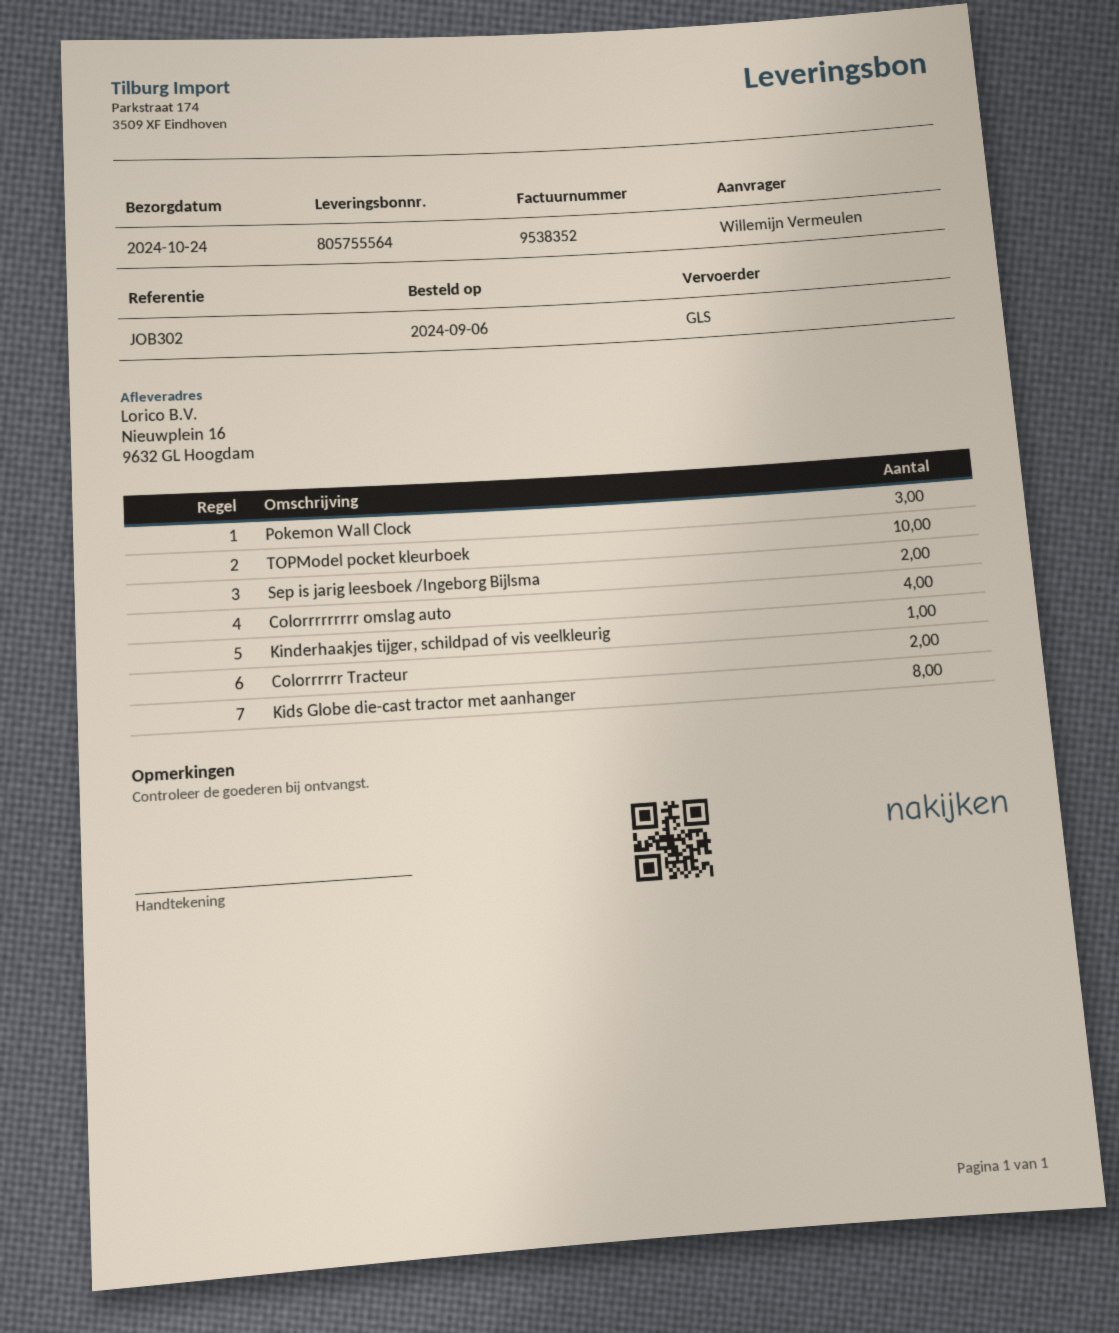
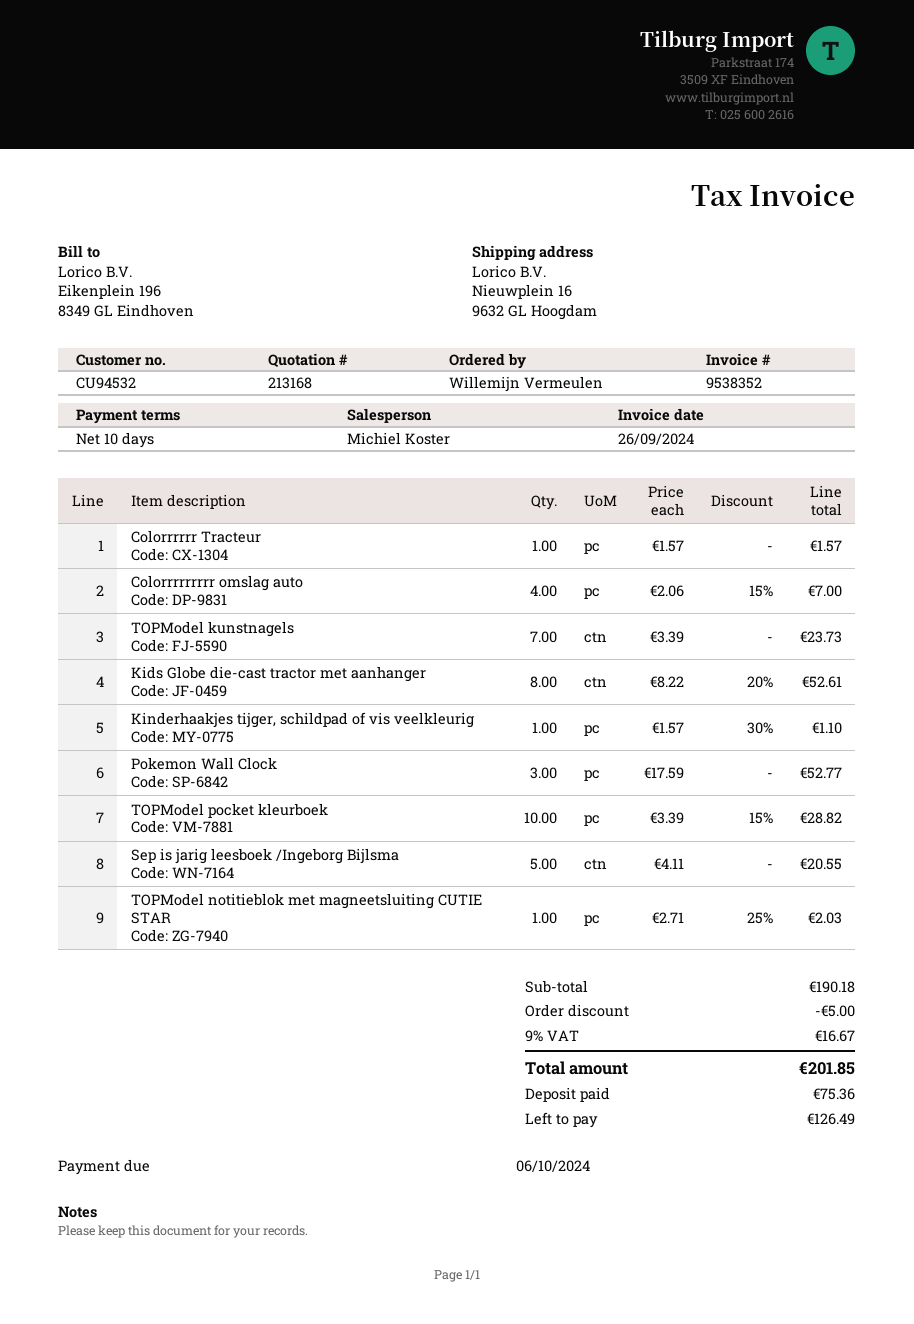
Sep is jarig leesboek /Ingeborg Bijlsma: 2 -> 5
Colorrrrrr Tracteur: 2 -> 1
TOPModel kunstnagels: none -> 7
TOPModel notitieblok met magneetsluiting CUTIE STAR: none -> 1

